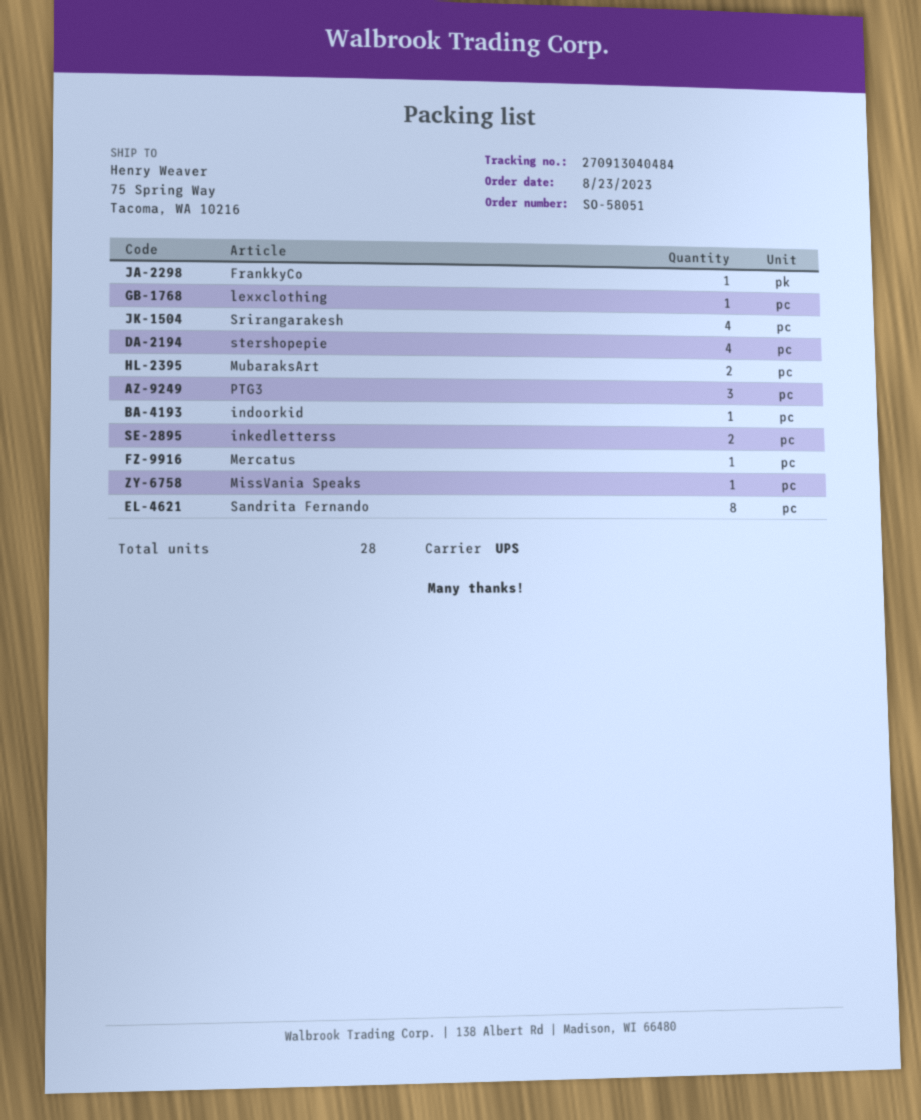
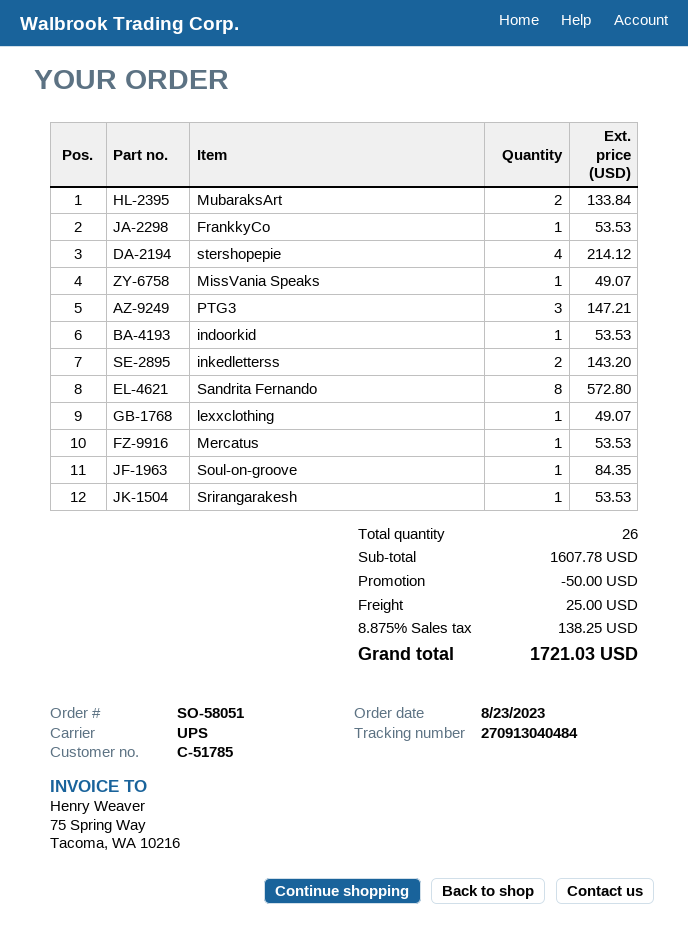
Srirangarakesh: 4 -> 1
Soul-on-groove: none -> 1
total quantity: 28 -> 26

